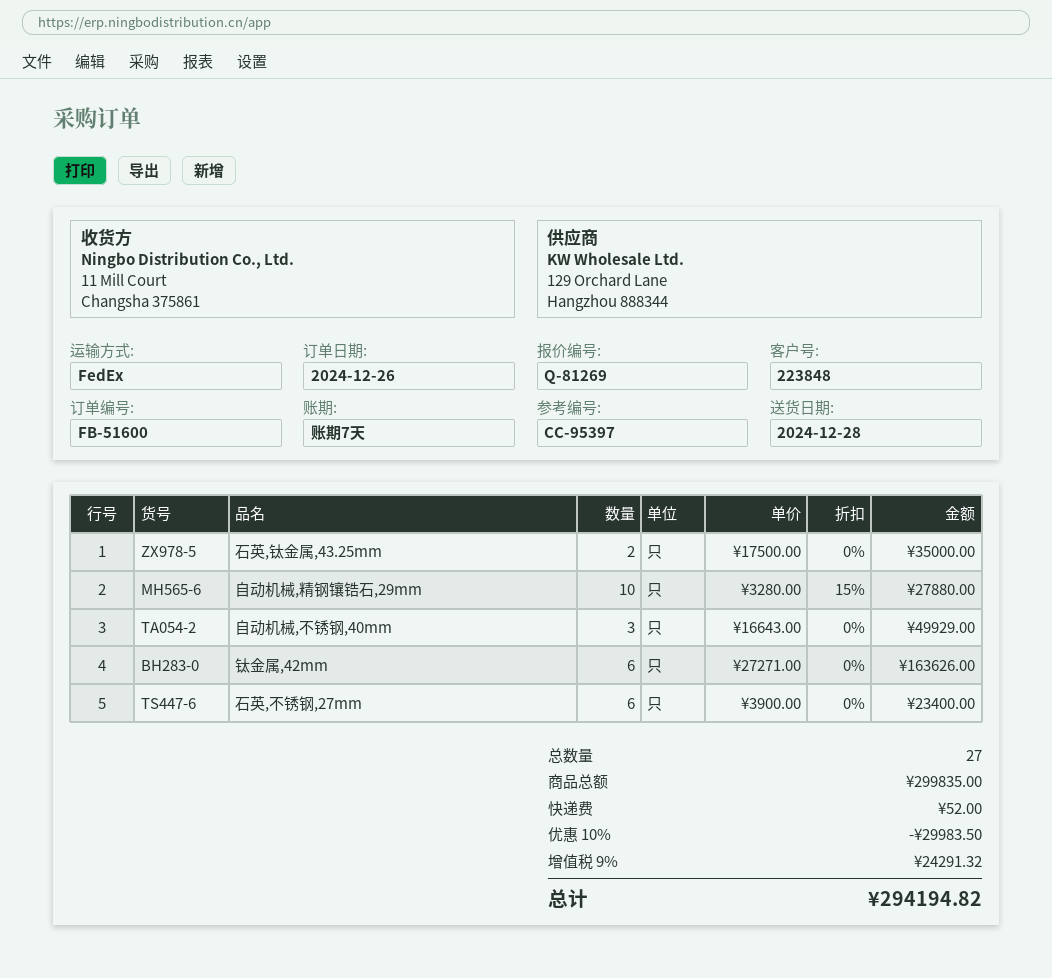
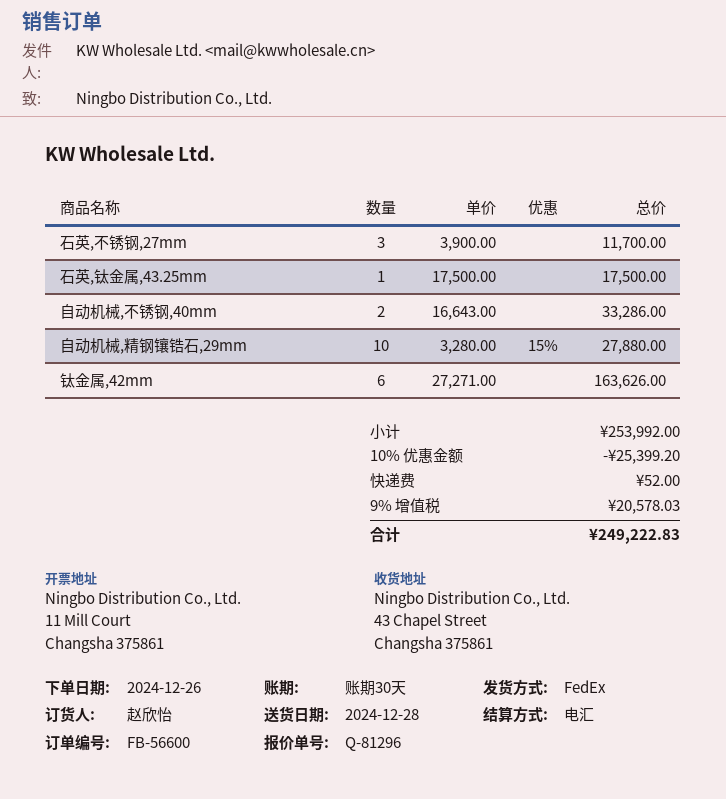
quote number: Q-81269 -> Q-81296
order number: FB-51600 -> FB-56600
payment terms: 7 days -> 30 days
ship to: 11 Mill Court, Changsha 375861 -> 43 Chapel Street, Changsha 375861
石英,钛金属,43.25mm: 2 x 17500.00 = 35000.00 -> 1 x 17500.00 = 17500.00
自动机械,不锈钢,40mm: 3 x 16643.00 = 49929.00 -> 2 x 16643.00 = 33286.00
石英,不锈钢,27mm: 6 x 3900.00 = 23400.00 -> 3 x 3900.00 = 11700.00
subtotal: 299835.00 -> 253992.00
discount: 10% = 29983.50 -> 10% = 25399.20
tax: 9% = 24291.32 -> 9% = 20578.03
total: 294194.82 -> 249222.83

